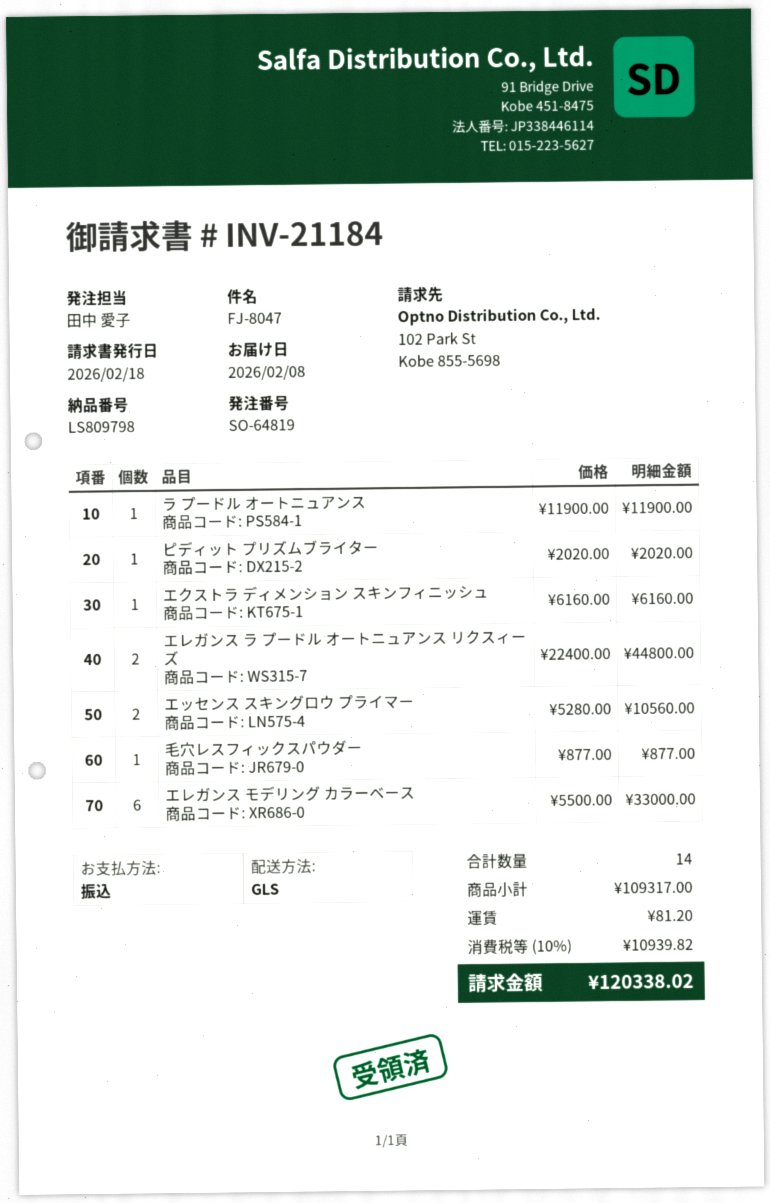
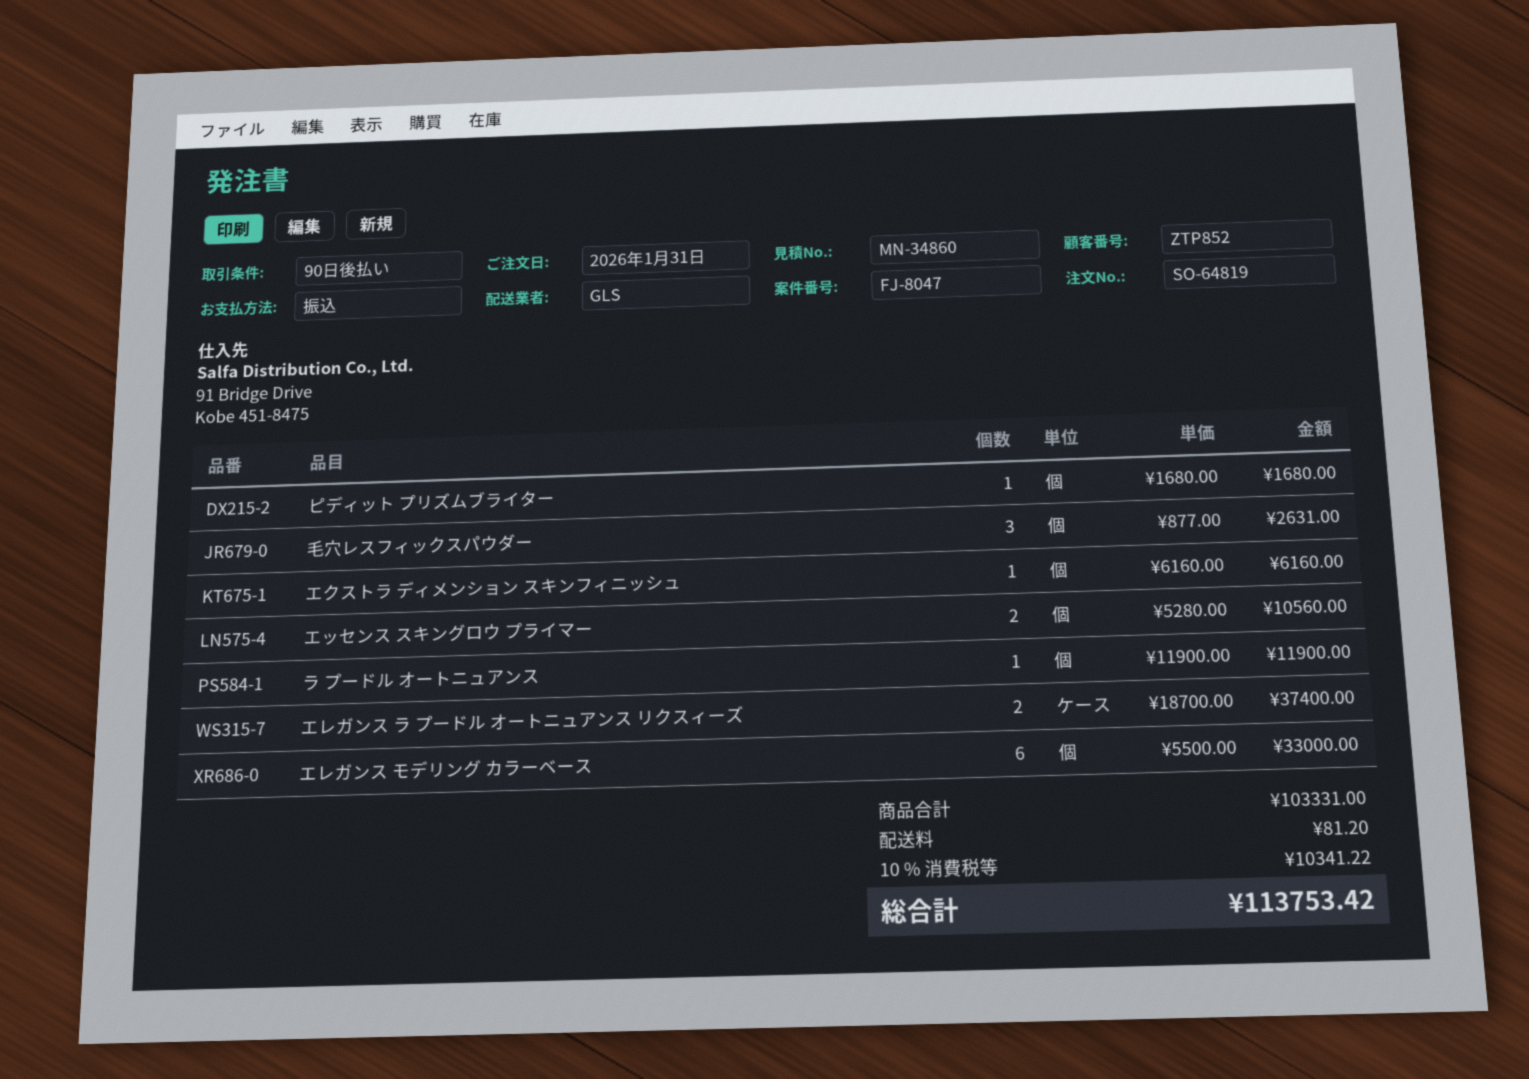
ピディット プリズムブライター: 1 x 2020.00 = 2020.00 -> 1 x 1680.00 = 1680.00
エレガンス ラ プードル オートニュアンス リクスィーズ: 2 x 22400.00 = 44800.00 -> 2 x 18700.00 = 37400.00
毛穴レスフィックスパウダー: 1 x 877.00 = 877.00 -> 3 x 877.00 = 2631.00
subtotal: 109317.00 -> 103331.00
tax: 10% = 10939.82 -> 10% = 10341.22
total: 120338.02 -> 113753.42

